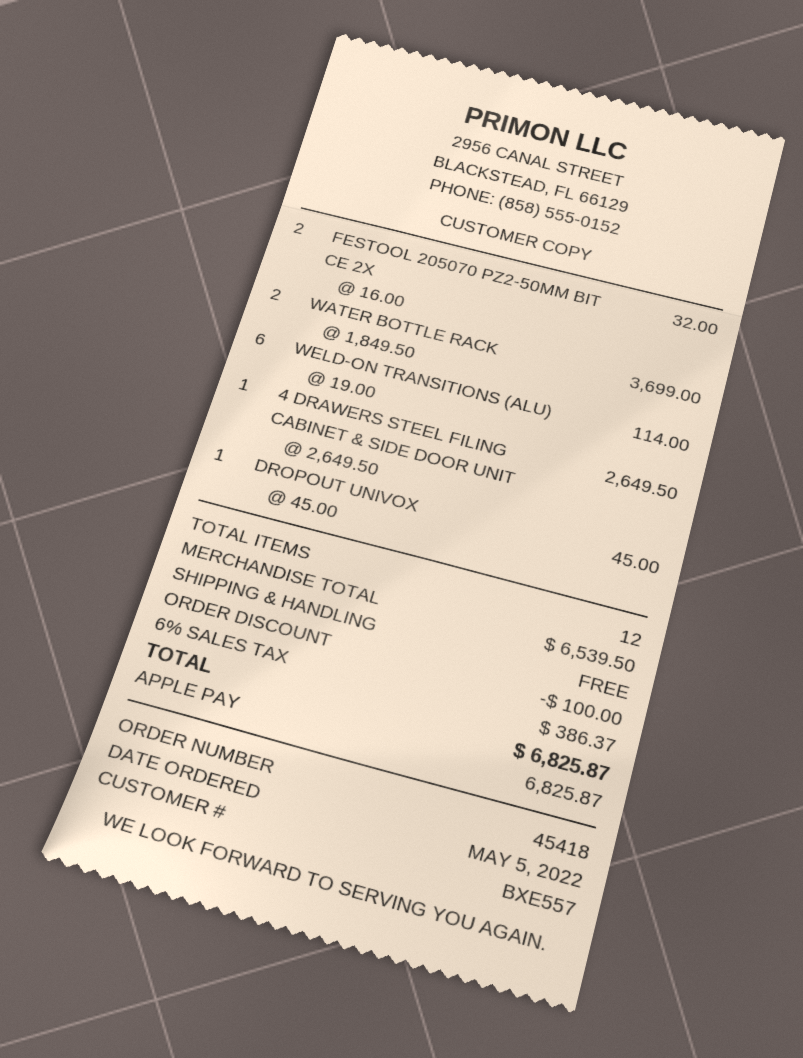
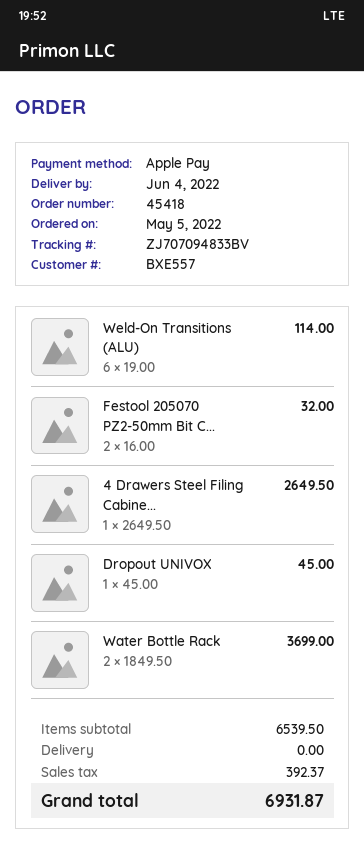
discount: 100.00 -> none
tax: 386.37 -> 392.37
total: 6825.87 -> 6931.87

